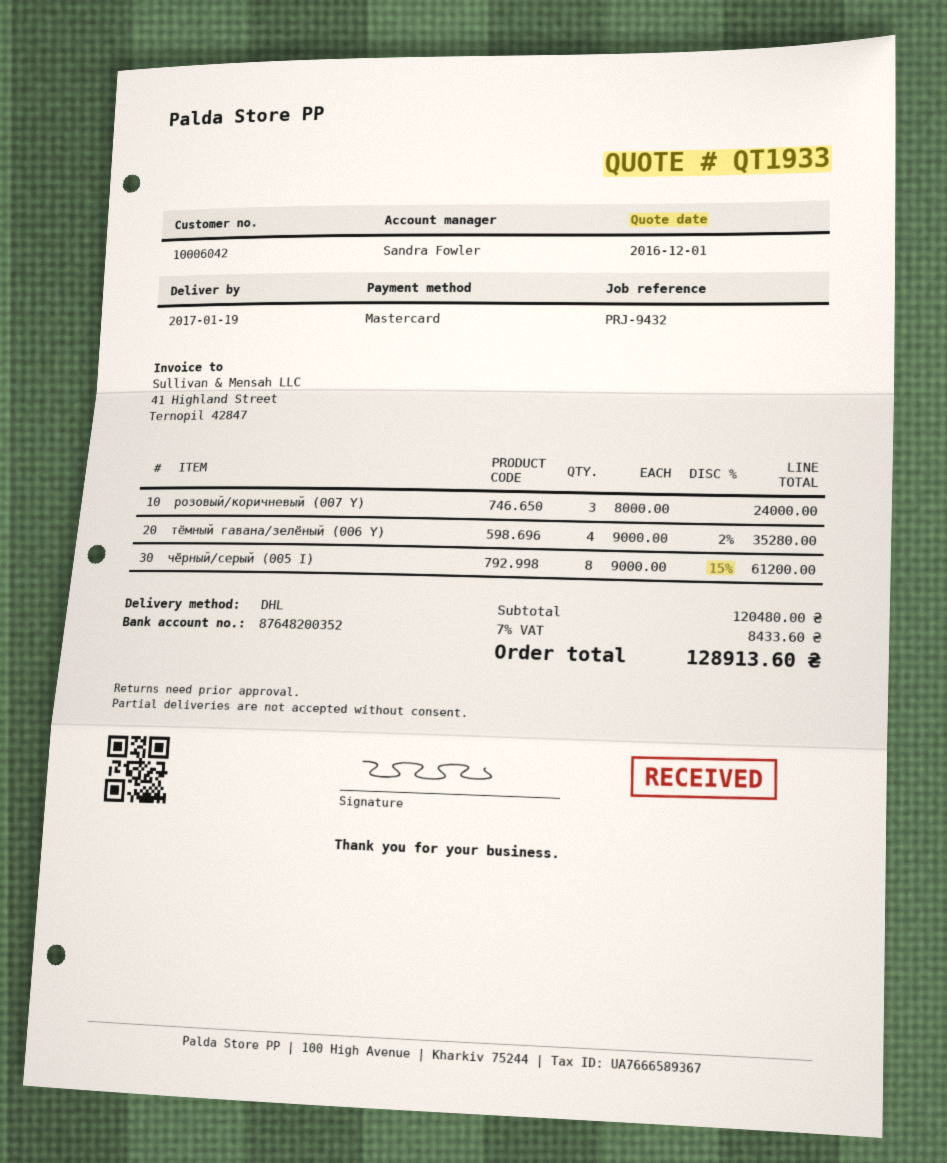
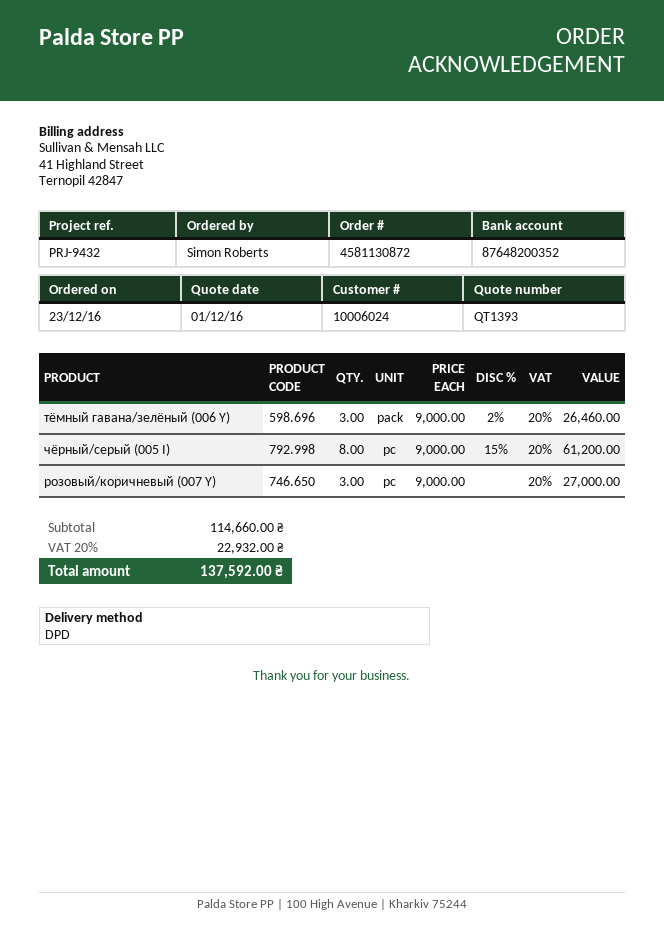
quote number: QT1933 -> QT1393
customer number: 10006042 -> 10006024
shipping method: DHL -> DPD
розовый/коричневый (007 Y): 3 x 8000.00 = 24000.00 -> 3 x 9000.00 = 27000.00
тёмный гавана/зелёный (006 Y): 4 x 9000.00 - 2% = 35280.00 -> 3 x 9000.00 - 2% = 26460.00
subtotal: 120480.00 -> 114660.00
tax: 7% = 8433.60 -> 20% = 22932.00
total: 128913.60 -> 137592.00

